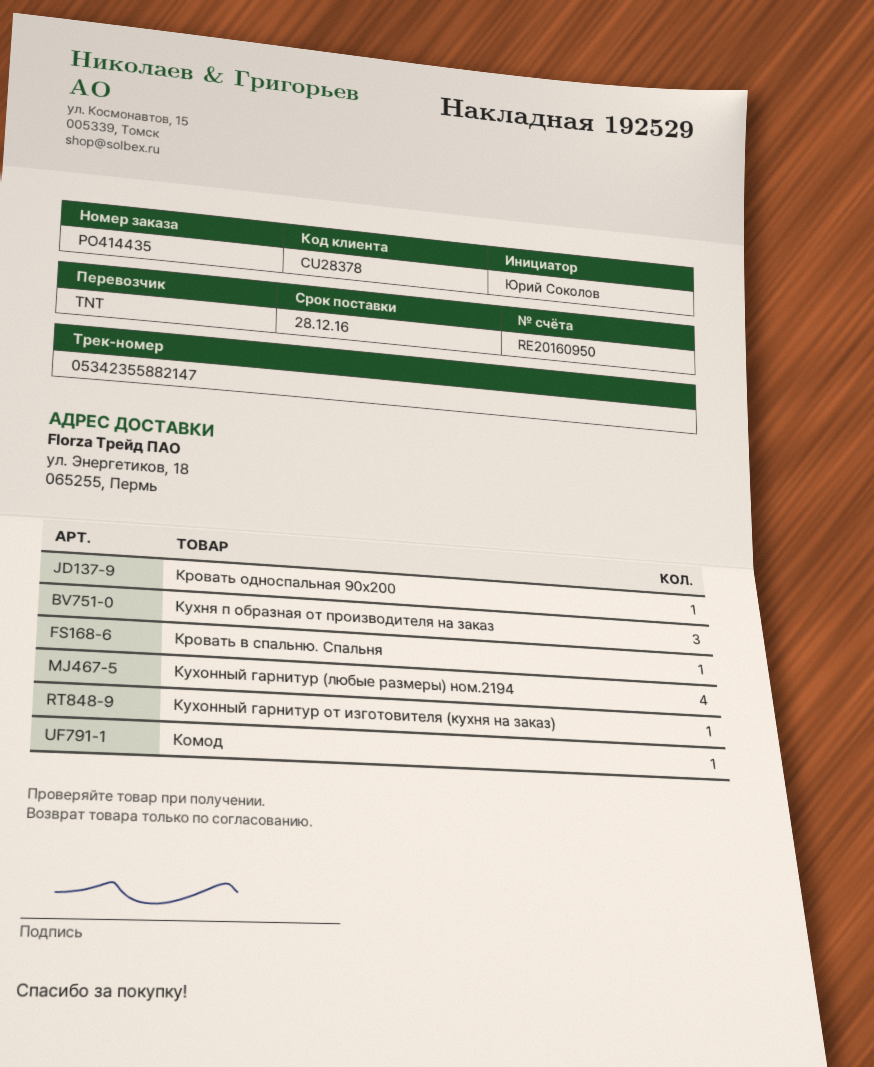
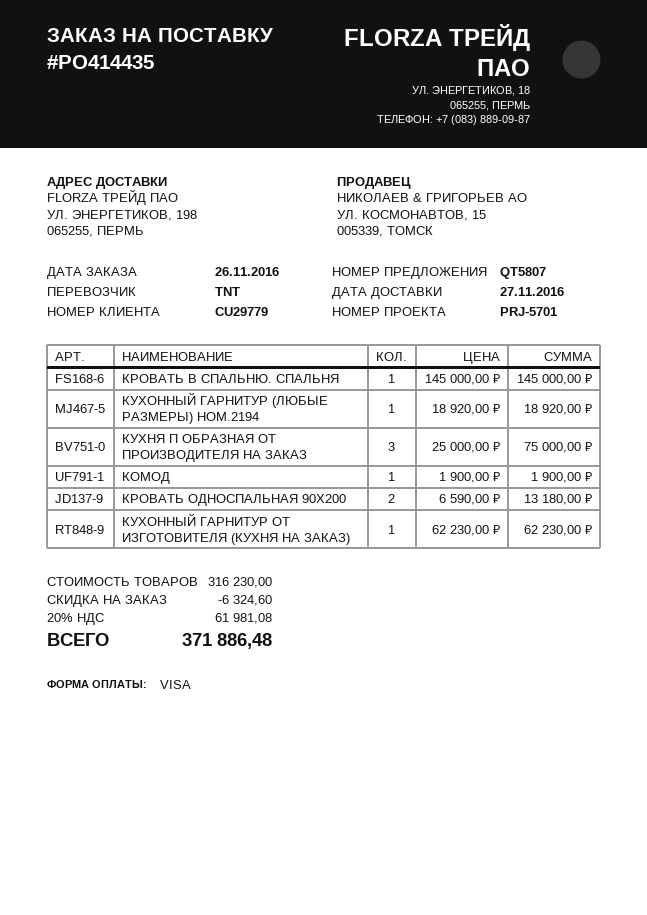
delivery date: 2016-12-28 -> 2016-11-27
customer number: CU28378 -> CU29779
ship to: ул. Энергетиков, 18, 065255, Пермь -> УЛ. ЭНЕРГЕТИКОВ, 198, 065255, ПЕРМЬ
Кровать односпальная 90х200: 1 -> 2
Кухонный гарнитур (любые размеры) ном.2194: 4 -> 1

